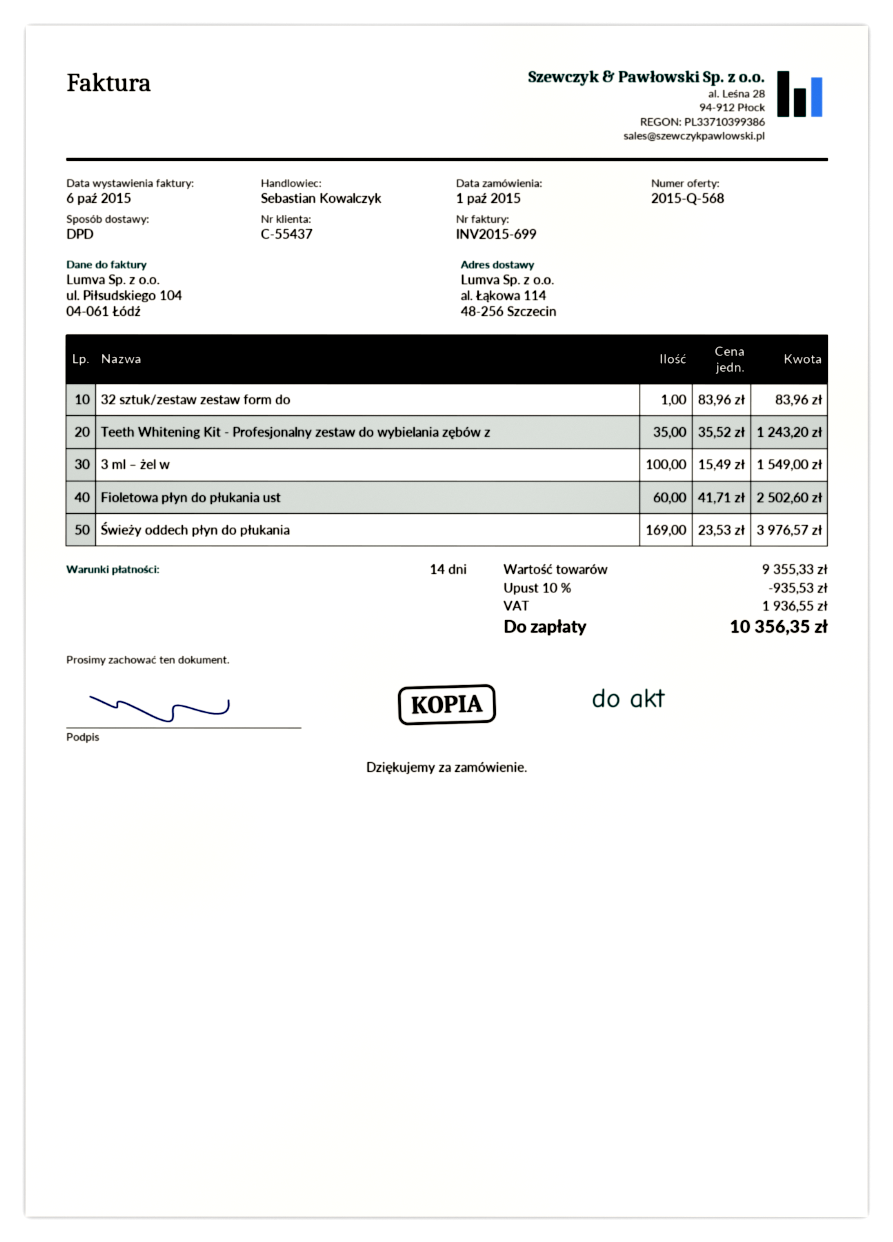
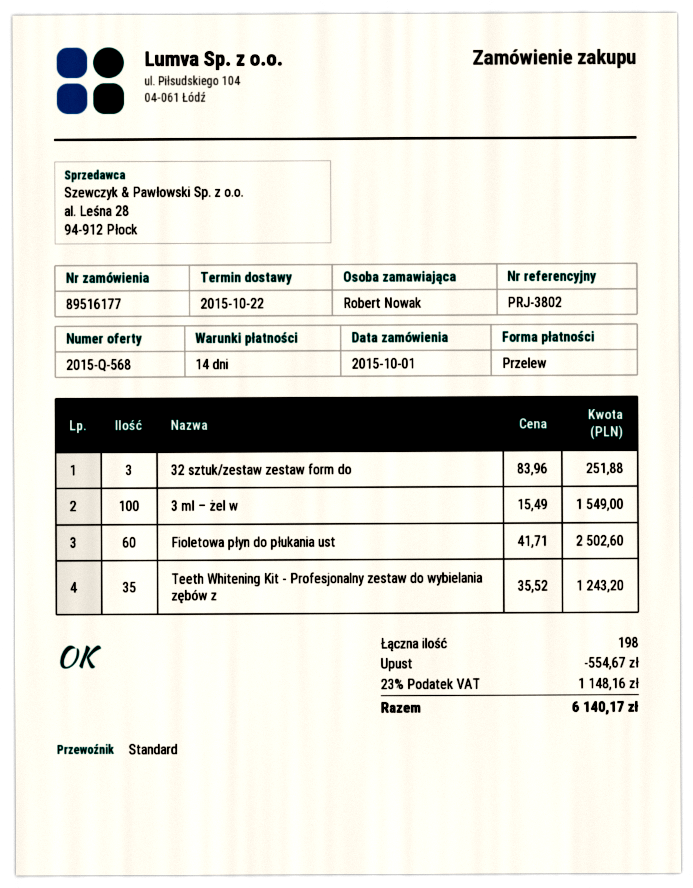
shipping method: DPD -> standard
32 sztuk/zestaw zestaw form do: 1 x 83.96 = 83.96 -> 3 x 83.96 = 251.88
Świeży oddech płyn do płukania: 169 x 23.53 = 3976.57 -> none
discount: 935.53 -> 554.67
tax: 1936.55 -> 1148.16
total: 10356.35 -> 6140.17

